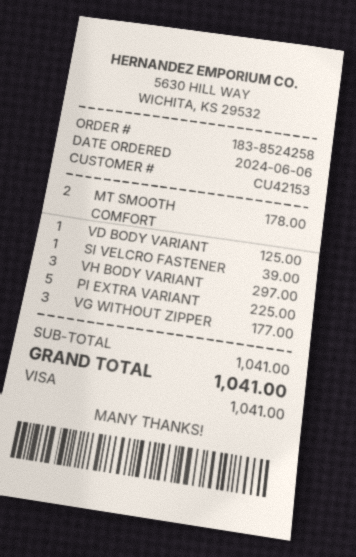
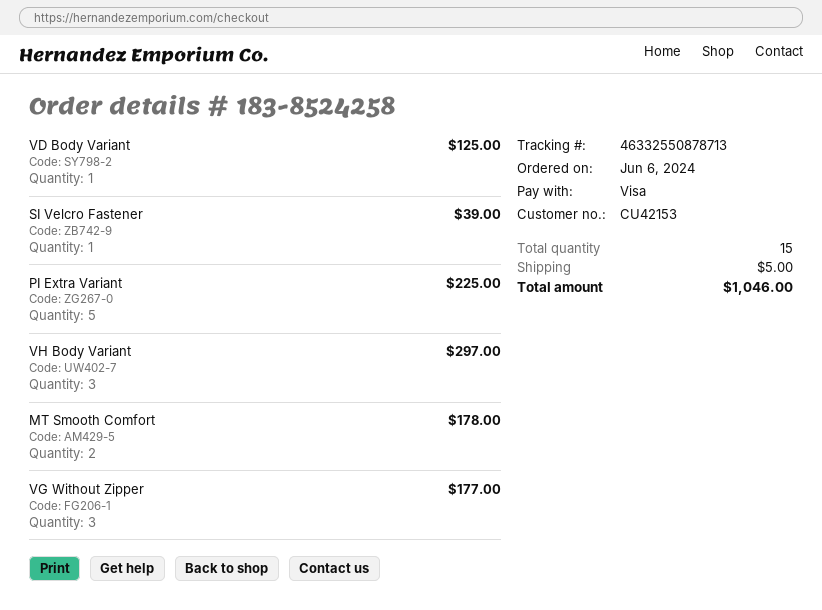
shipping: none -> 5.00
total: 1041.00 -> 1046.00

